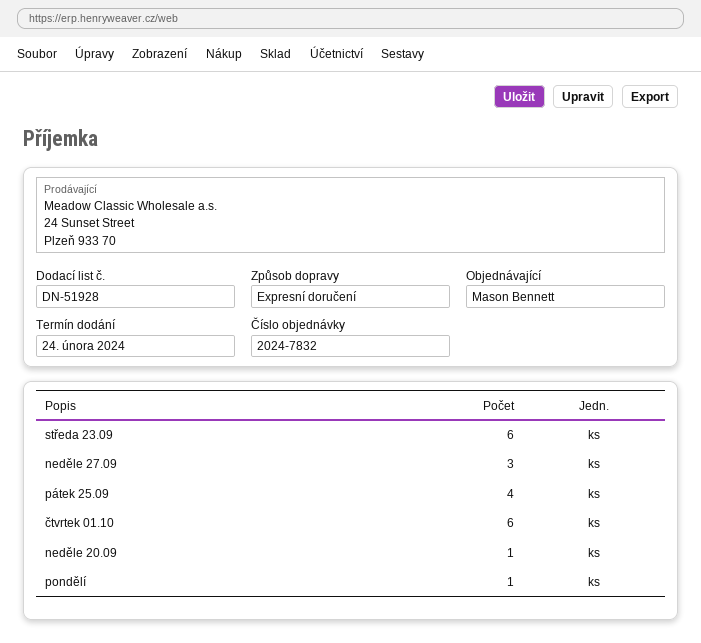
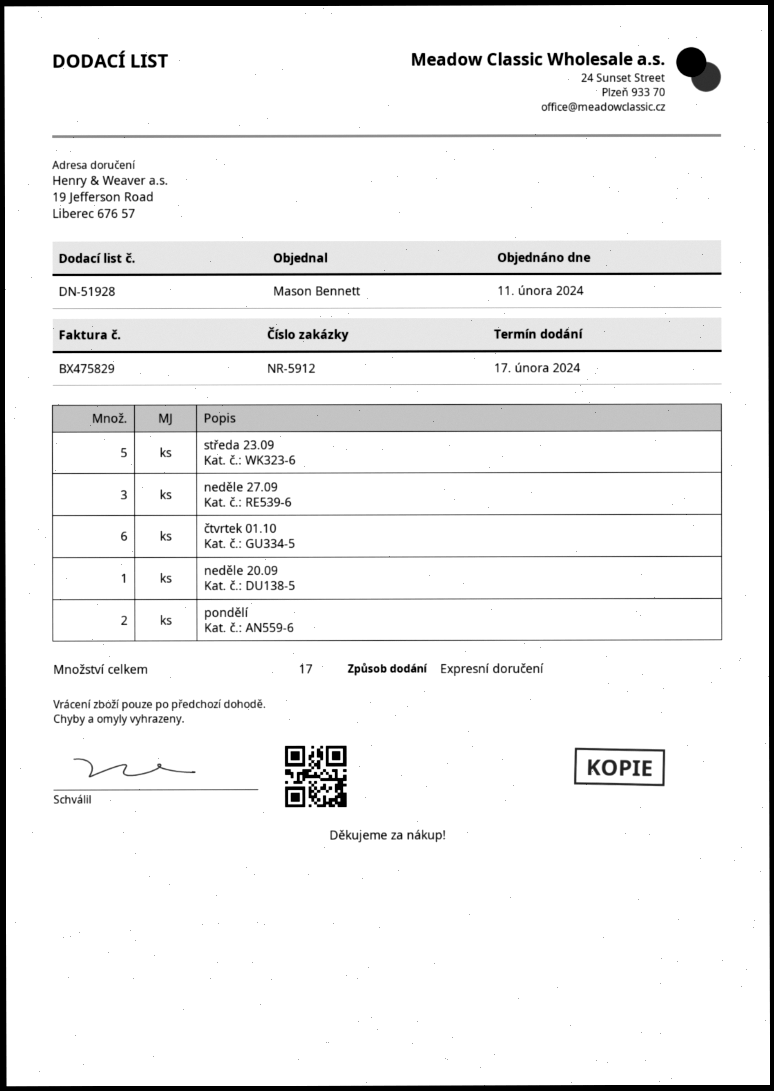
delivery date: 2024-02-24 -> 2024-02-17
středa 23.09: 6 -> 5
pátek 25.09: 4 -> none
pondělí: 1 -> 2

